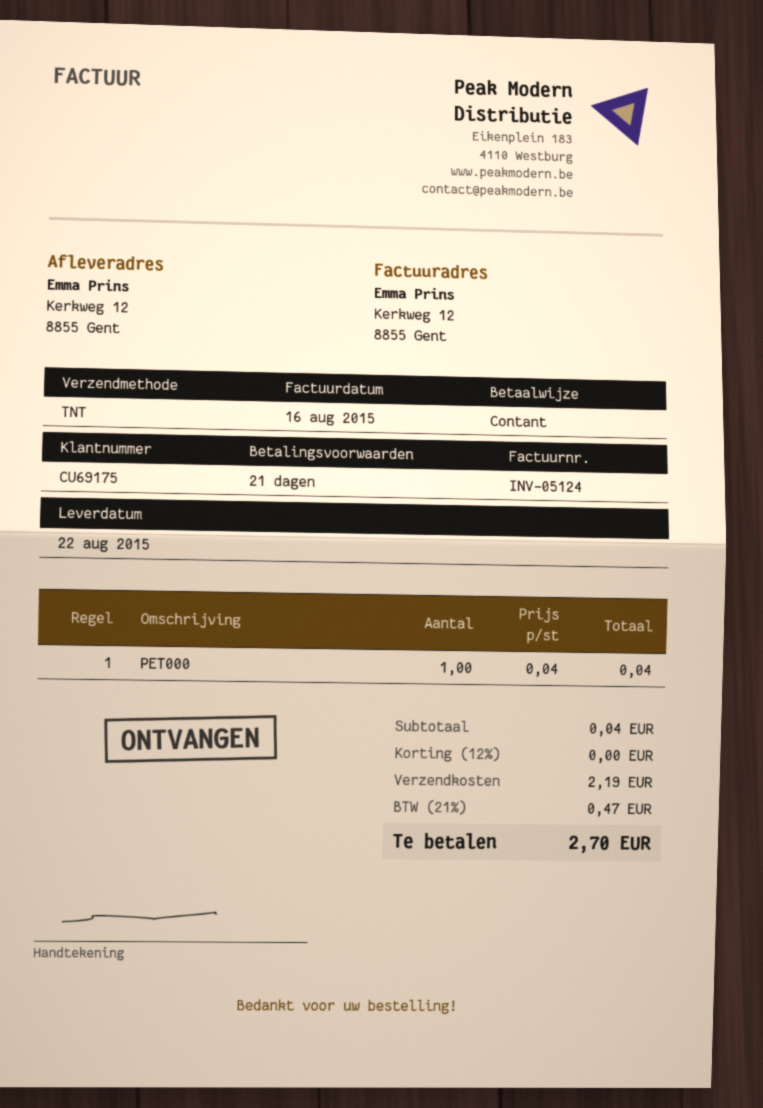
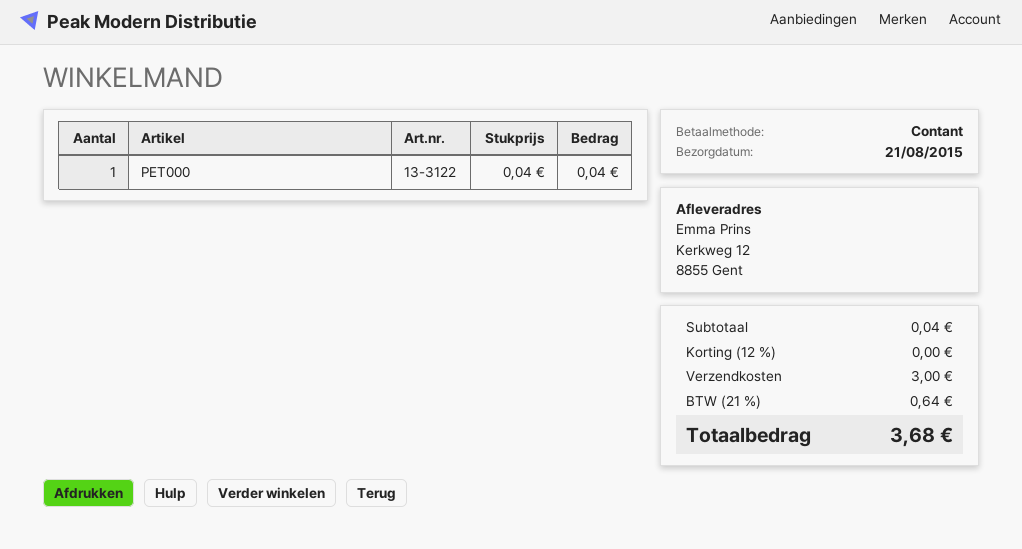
delivery date: 2015-08-22 -> 2015-08-21
shipping: 2.19 -> 3.00
tax: 21% = 0.47 -> 21% = 0.64
total: 2.70 -> 3.68

